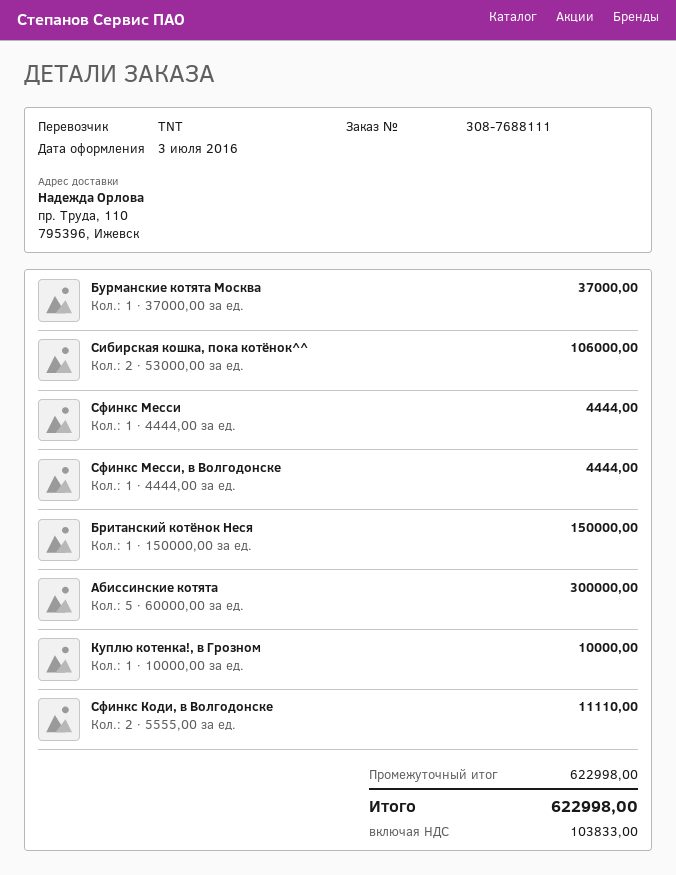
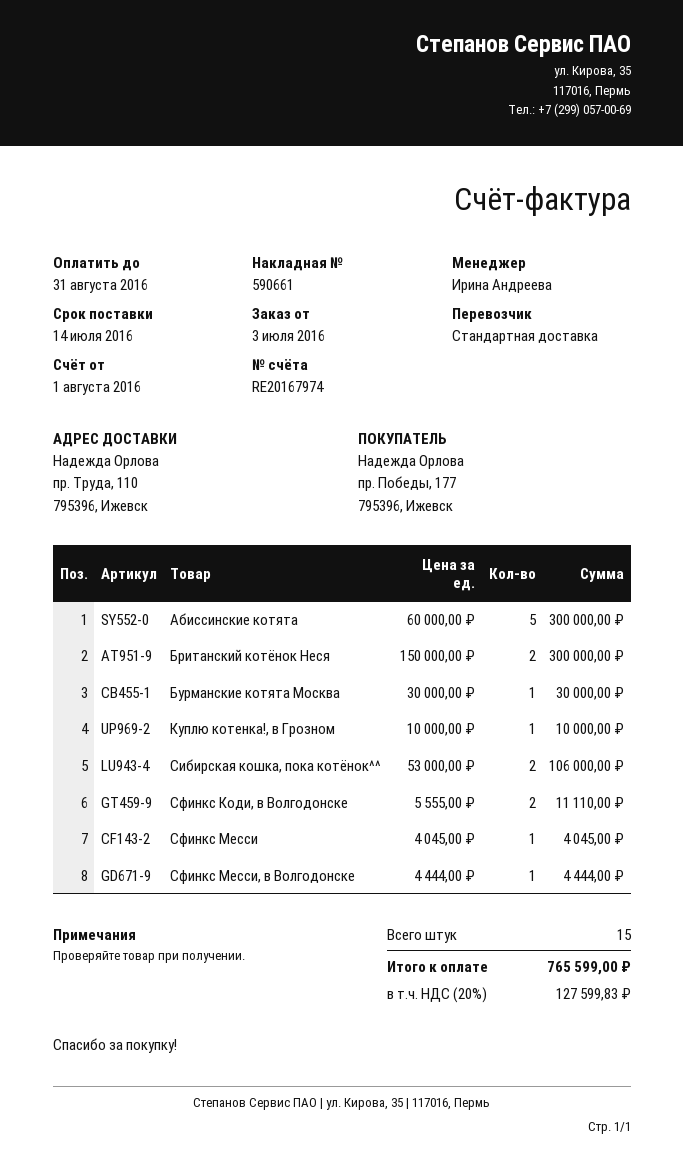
shipping method: TNT -> standard
Бурманские котята Москва: 1 x 37000.00 = 37000.00 -> 1 x 30000.00 = 30000.00
Сфинкс Месси: 1 x 4444.00 = 4444.00 -> 1 x 4045.00 = 4045.00
Британский котёнок Неся: 1 x 150000.00 = 150000.00 -> 2 x 150000.00 = 300000.00
tax: 103833.00 -> 127599.83
total: 622998.00 -> 765599.00

